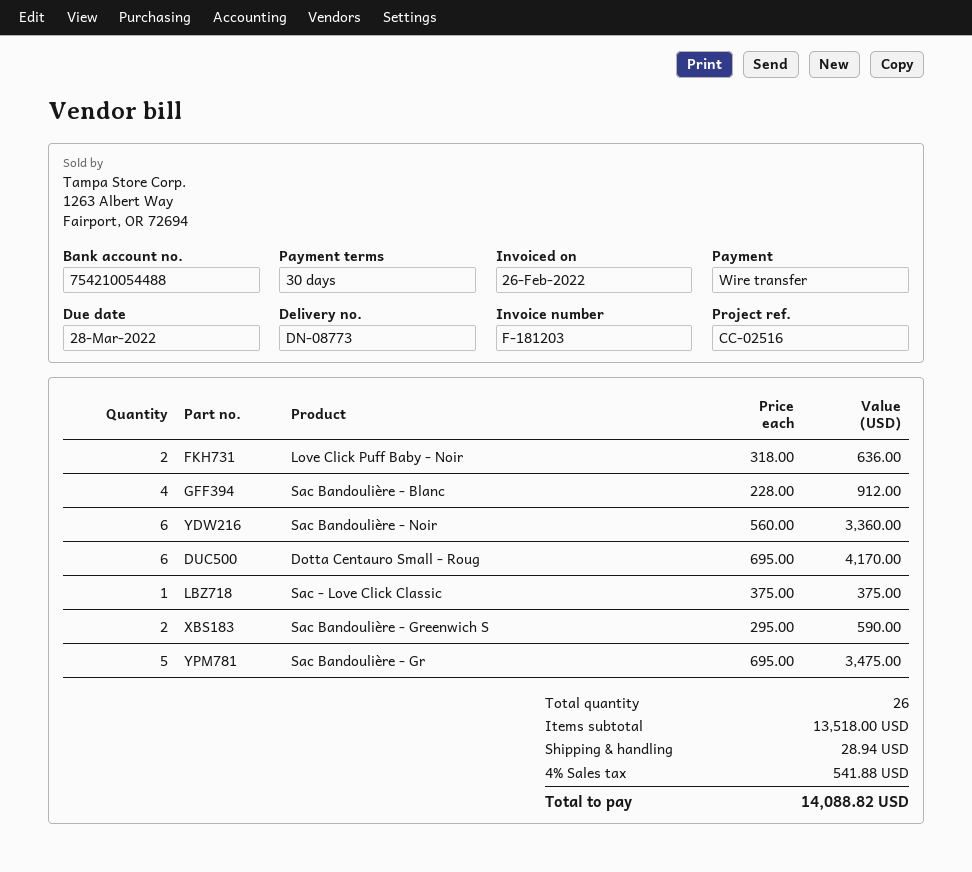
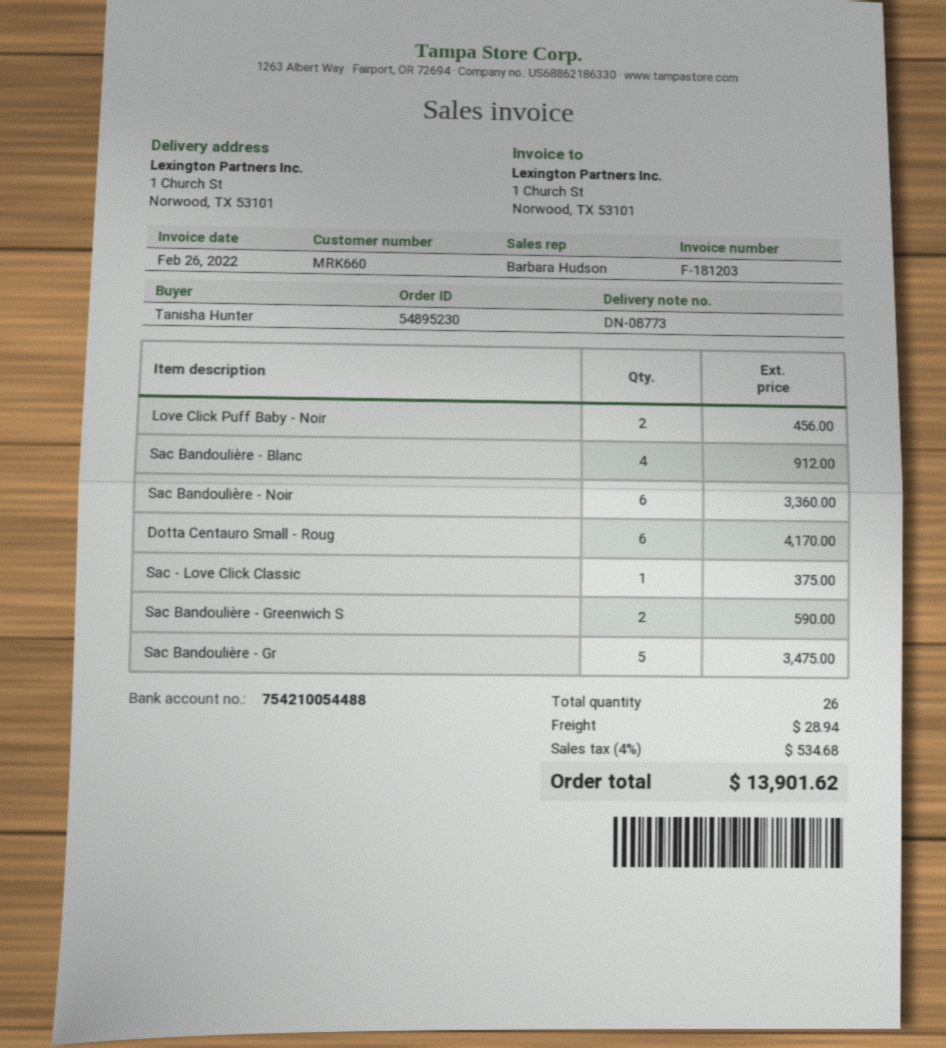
Love Click Puff Baby - Noir: 2 for 636.00 -> 2 for 456.00
tax: 4% = 541.88 -> 4% = 534.68
total: 14088.82 -> 13901.62

